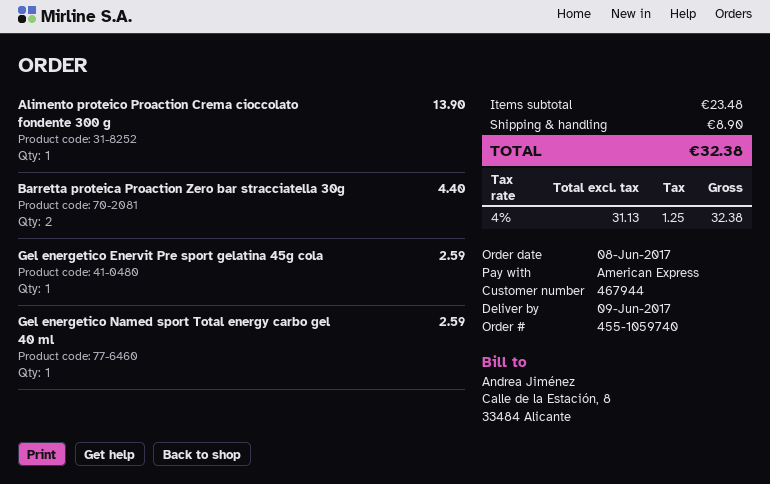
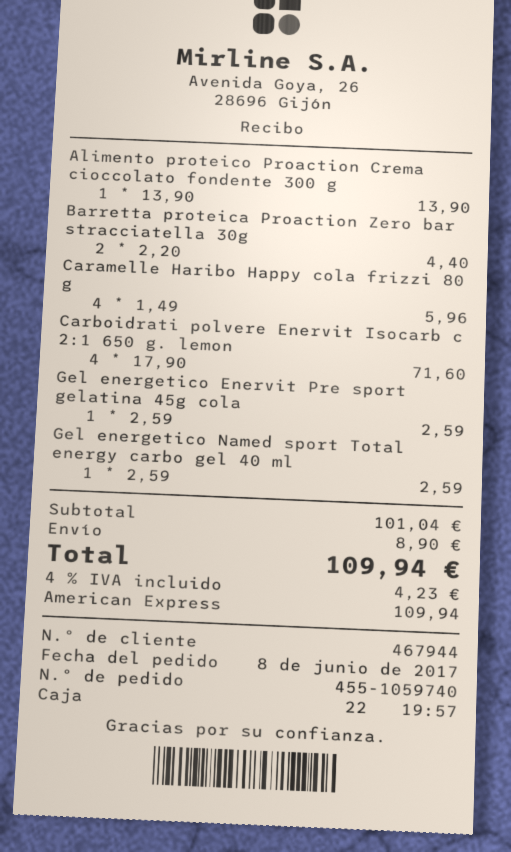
Caramelle Haribo Happy cola frizzi 80 g: none -> 4 for 5.96
Carboidrati polvere Enervit Isocarb c 2:1 650 g. lemon: none -> 4 for 71.60
subtotal: 23.48 -> 101.04
tax: 4% = 1.25 -> 4% = 4.23
total: 32.38 -> 109.94

